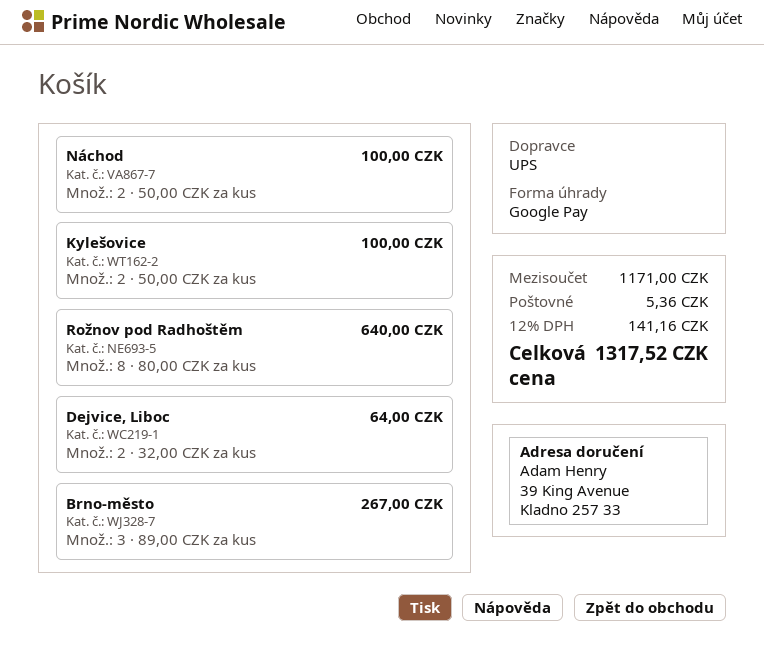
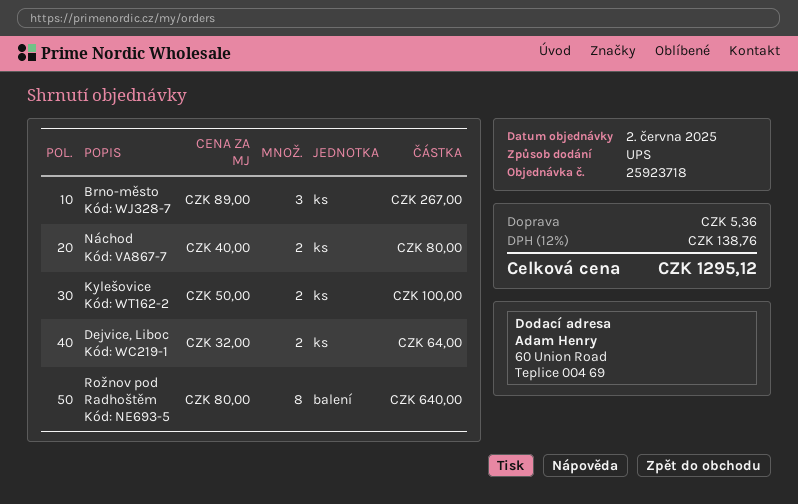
ship to: 39 King Avenue, Kladno 257 33 -> 60 Union Road, Teplice 004 69
Náchod: 2 x 50.00 = 100.00 -> 2 x 40.00 = 80.00
tax: 12% = 141.16 -> 12% = 138.76
total: 1317.52 -> 1295.12

